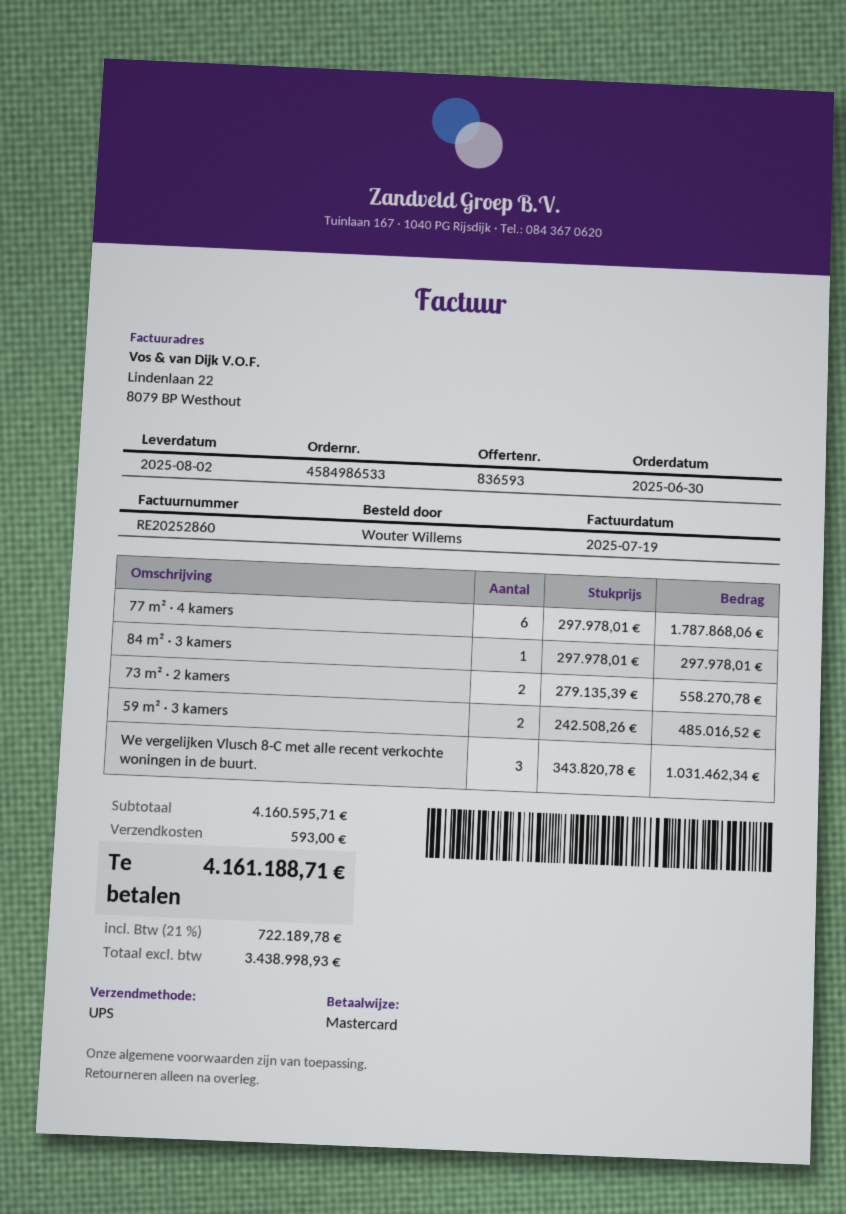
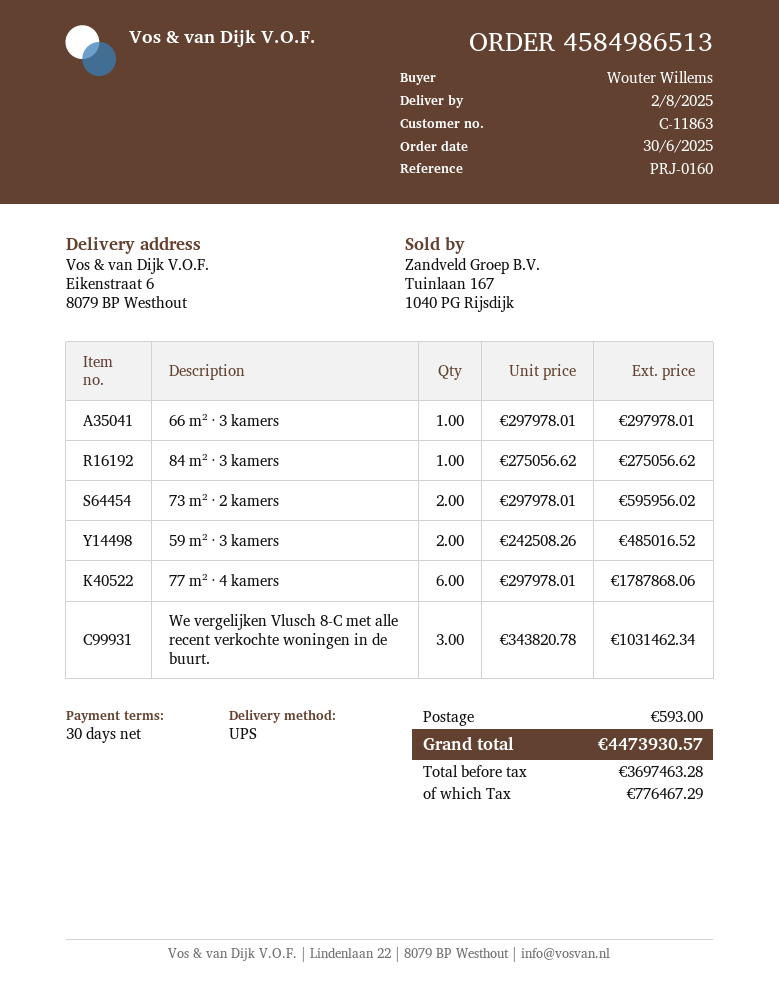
order number: 4584986533 -> 4584986513
84 m² · 3 kamers: 1 x 297978.01 = 297978.01 -> 1 x 275056.62 = 275056.62
73 m² · 2 kamers: 2 x 279135.39 = 558270.78 -> 2 x 297978.01 = 595956.02
66 m² · 3 kamers: none -> 1 x 297978.01 = 297978.01
net: 3438998.93 -> 3697463.28
tax: 722189.78 -> 776467.29
total: 4161188.71 -> 4473930.57

